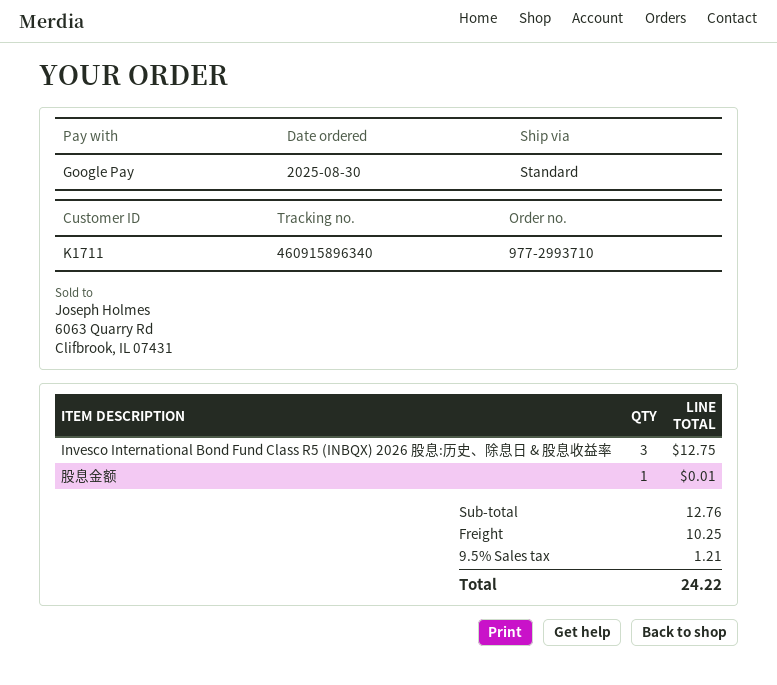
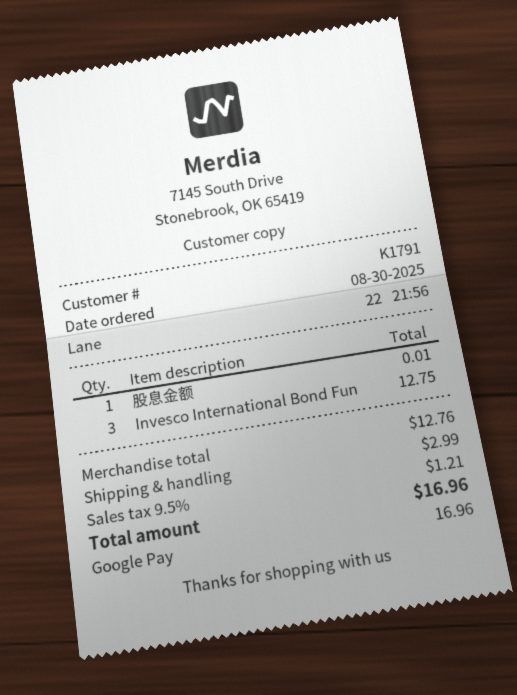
customer number: K1711 -> K1791
shipping: 10.25 -> 2.99
total: 24.22 -> 16.96

